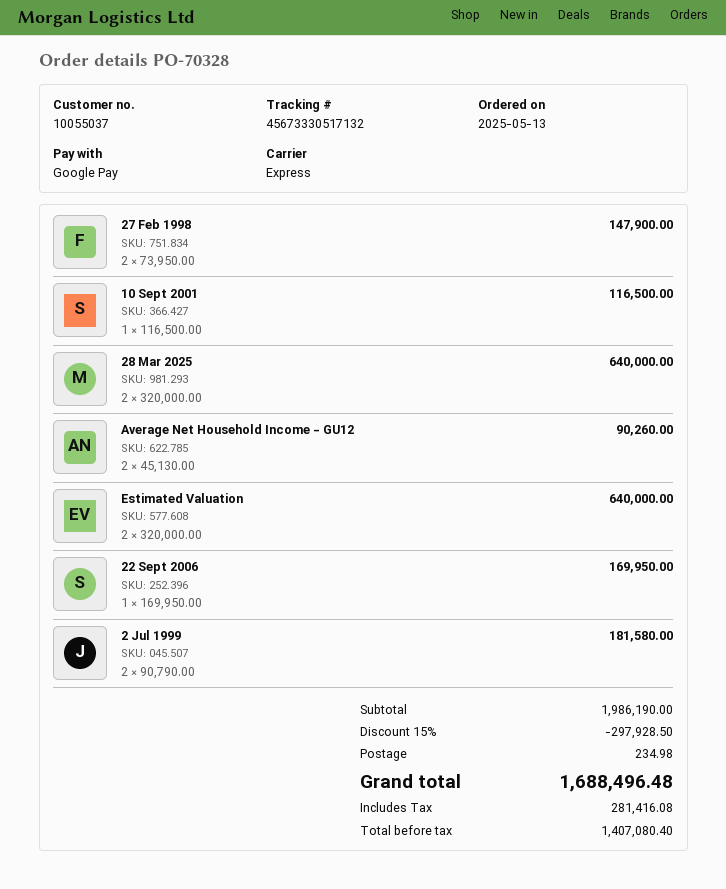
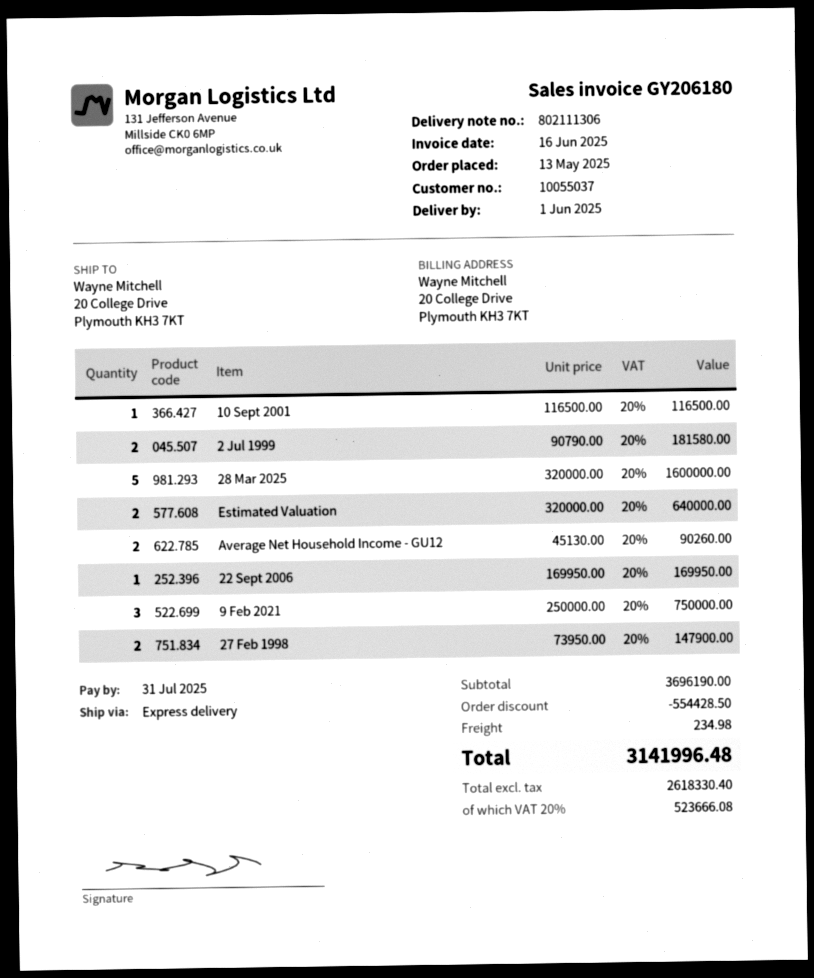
28 Mar 2025: 2 x 320000.00 = 640000.00 -> 5 x 320000.00 = 1600000.00
9 Feb 2021: none -> 3 x 250000.00 = 750000.00
subtotal: 1986190.00 -> 3696190.00
discount: 297928.50 -> 554428.50
net: 1407080.40 -> 2618330.40
tax: 281416.08 -> 523666.08
total: 1688496.48 -> 3141996.48

